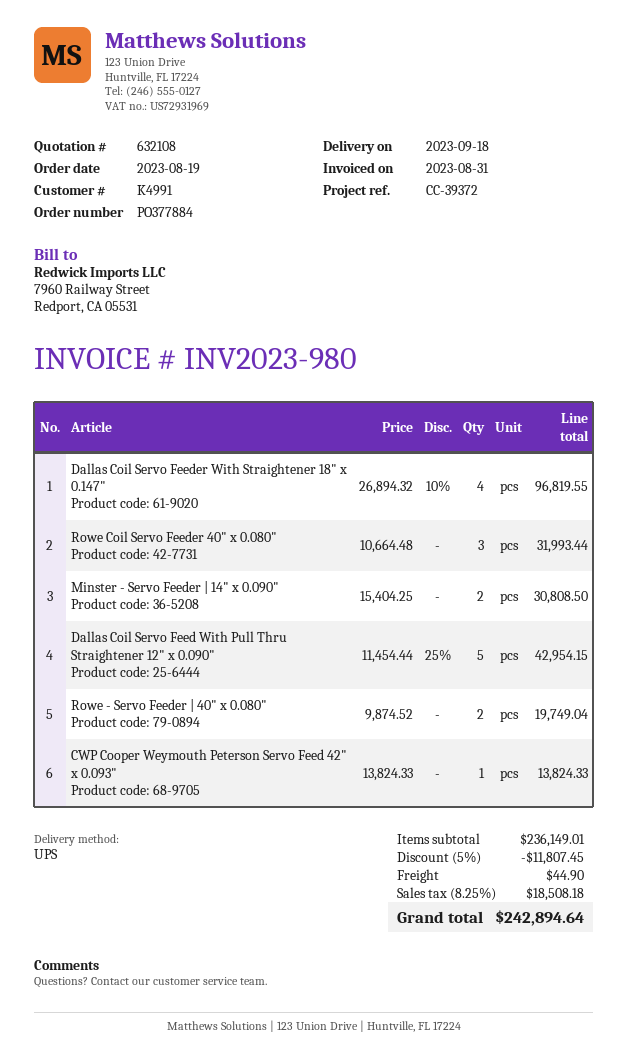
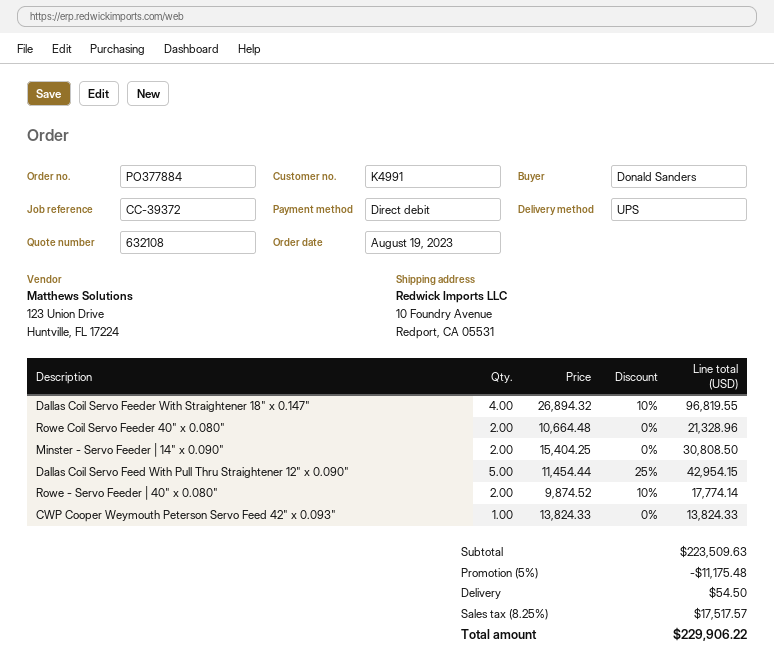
Rowe Coil Servo Feeder 40" x 0.080": 3 x 10664.48 = 31993.44 -> 2 x 10664.48 = 21328.96
Rowe - Servo Feeder | 40" x 0.080": 2 x 9874.52 = 19749.04 -> 2 x 9874.52 - 10% = 17774.14
subtotal: 236149.01 -> 223509.63
discount: 5% = 11807.45 -> 5% = 11175.48
shipping: 44.90 -> 54.50
tax: 8.25% = 18508.18 -> 8.25% = 17517.57
total: 242894.64 -> 229906.22

